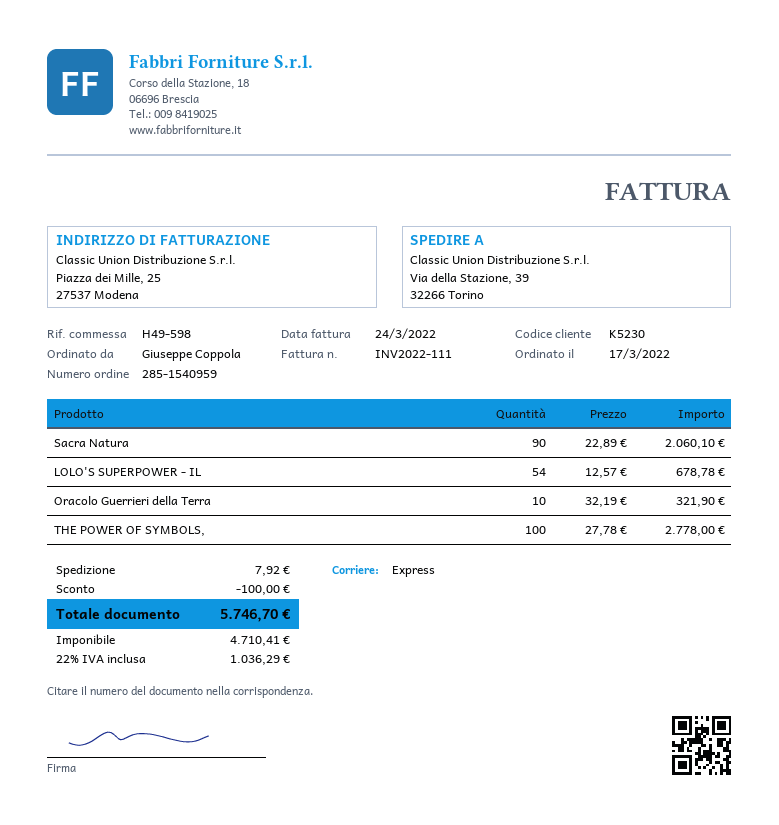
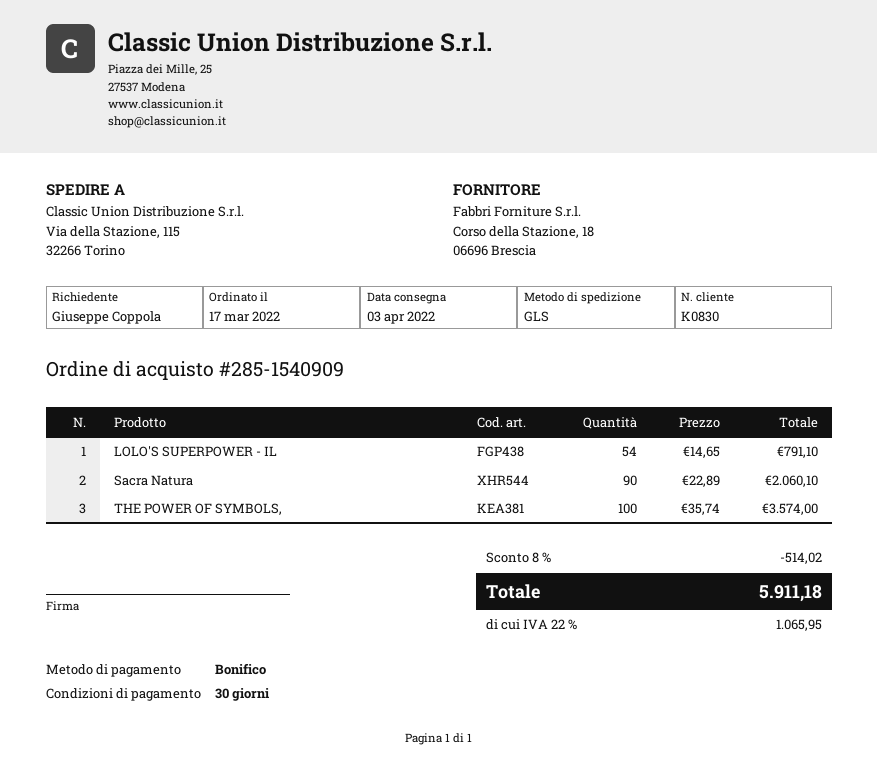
order number: 285-1540959 -> 285-1540909
customer number: K5230 -> K0830
shipping method: express -> GLS
ship to: Via della Stazione, 39, 32266 Torino -> Via della Stazione, 115, 32266 Torino
LOLO'S SUPERPOWER - IL: 54 x 12.57 = 678.78 -> 54 x 14.65 = 791.10
Oracolo Guerrieri della Terra: 10 x 32.19 = 321.90 -> none
THE POWER OF SYMBOLS,: 100 x 27.78 = 2778.00 -> 100 x 35.74 = 3574.00
discount: 100.00 -> 514.02
shipping: 7.92 -> none
tax: 22% = 1036.29 -> 22% = 1065.95
total: 5746.70 -> 5911.18

